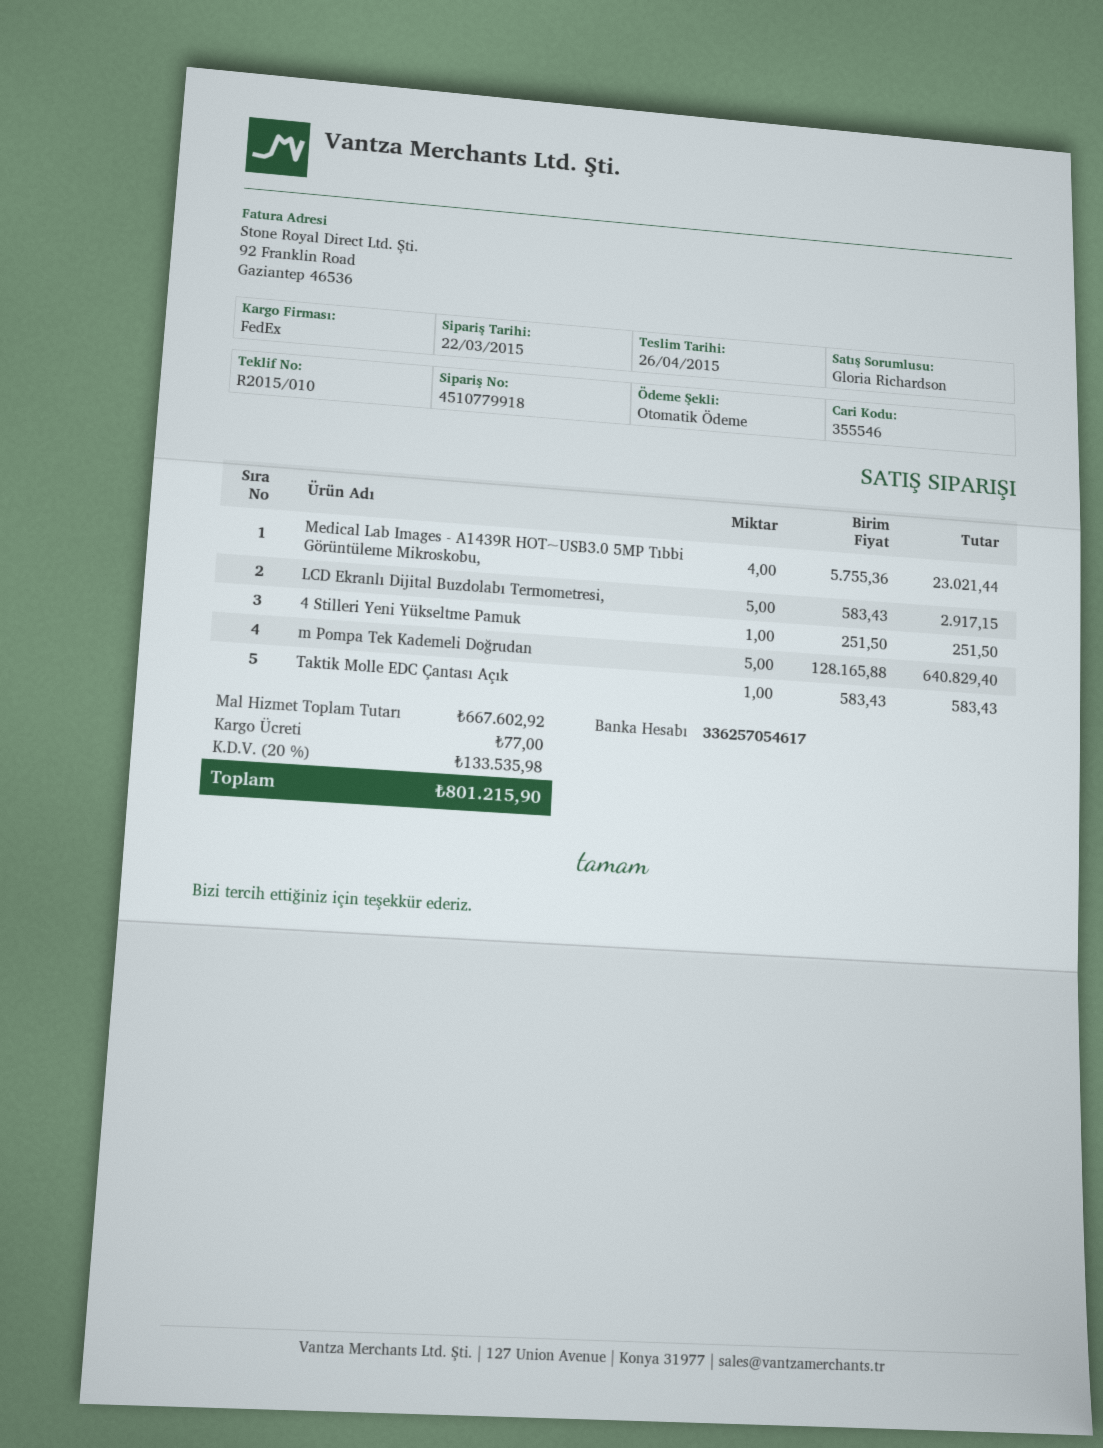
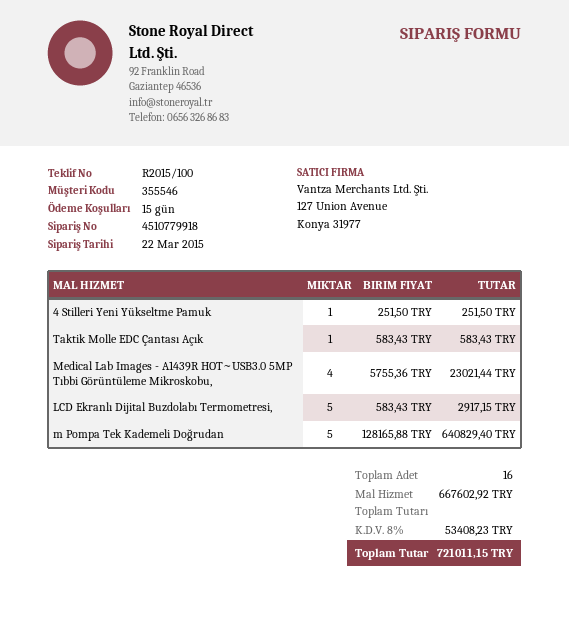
quote number: R2015/010 -> R2015/100
shipping: 77.00 -> none
tax: 20% = 133535.98 -> 8% = 53408.23
total: 801215.90 -> 721011.15

